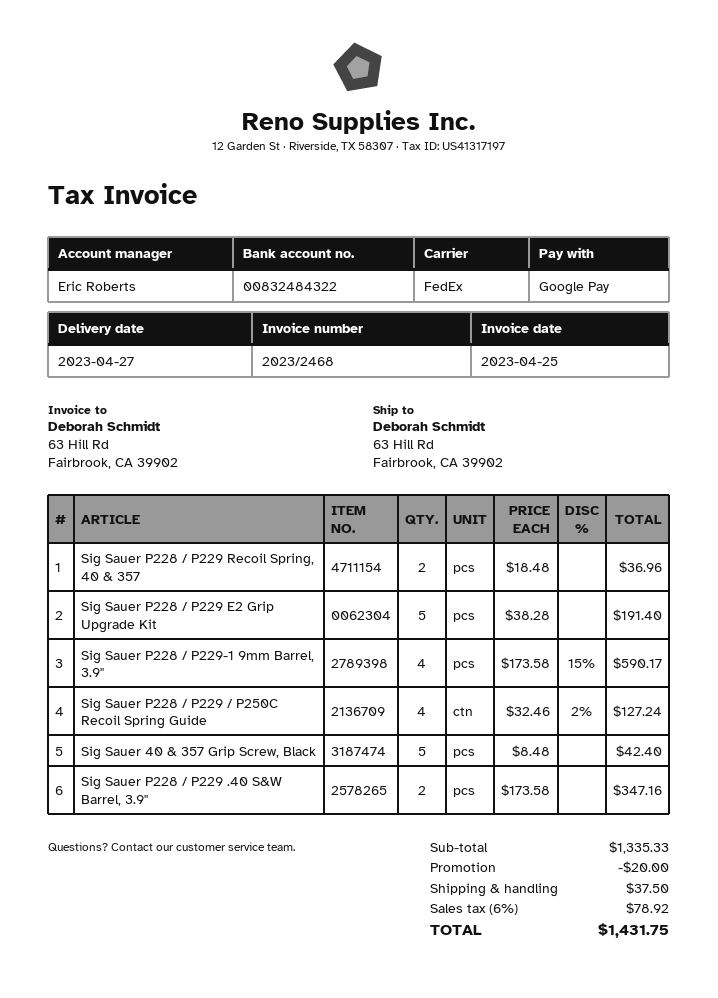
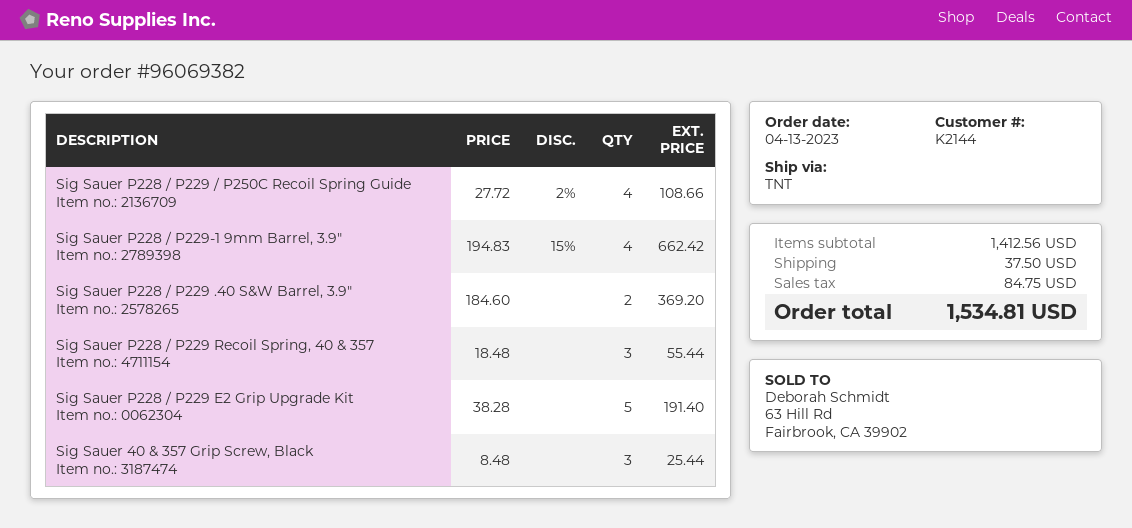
shipping method: FedEx -> TNT
Sig Sauer P228 / P229 Recoil Spring, 40 & 357: 2 x 18.48 = 36.96 -> 3 x 18.48 = 55.44
Sig Sauer P228 / P229-1 9mm Barrel, 3.9": 4 x 173.58 - 15% = 590.17 -> 4 x 194.83 - 15% = 662.42
Sig Sauer P228 / P229 / P250C Recoil Spring Guide: 4 x 32.46 - 2% = 127.24 -> 4 x 27.72 - 2% = 108.66
Sig Sauer 40 & 357 Grip Screw, Black: 5 x 8.48 = 42.40 -> 3 x 8.48 = 25.44
Sig Sauer P228 / P229 .40 S&W Barrel, 3.9": 2 x 173.58 = 347.16 -> 2 x 184.60 = 369.20
subtotal: 1335.33 -> 1412.56
discount: 20.00 -> none
tax: 78.92 -> 84.75
total: 1431.75 -> 1534.81

